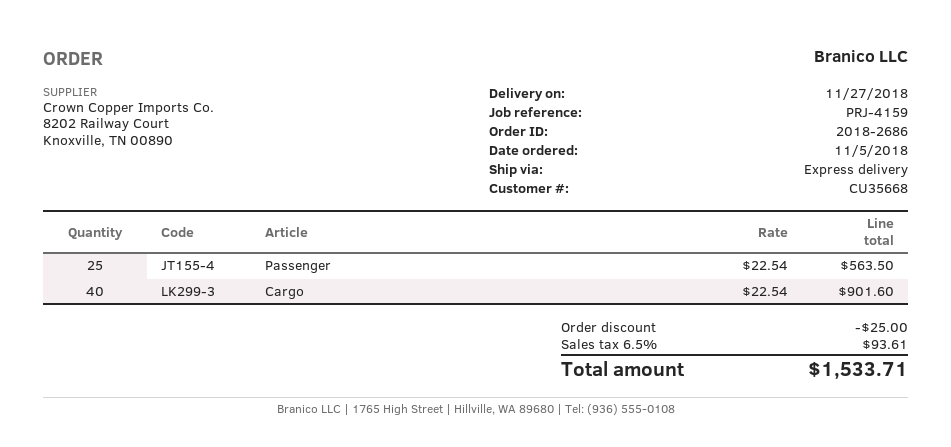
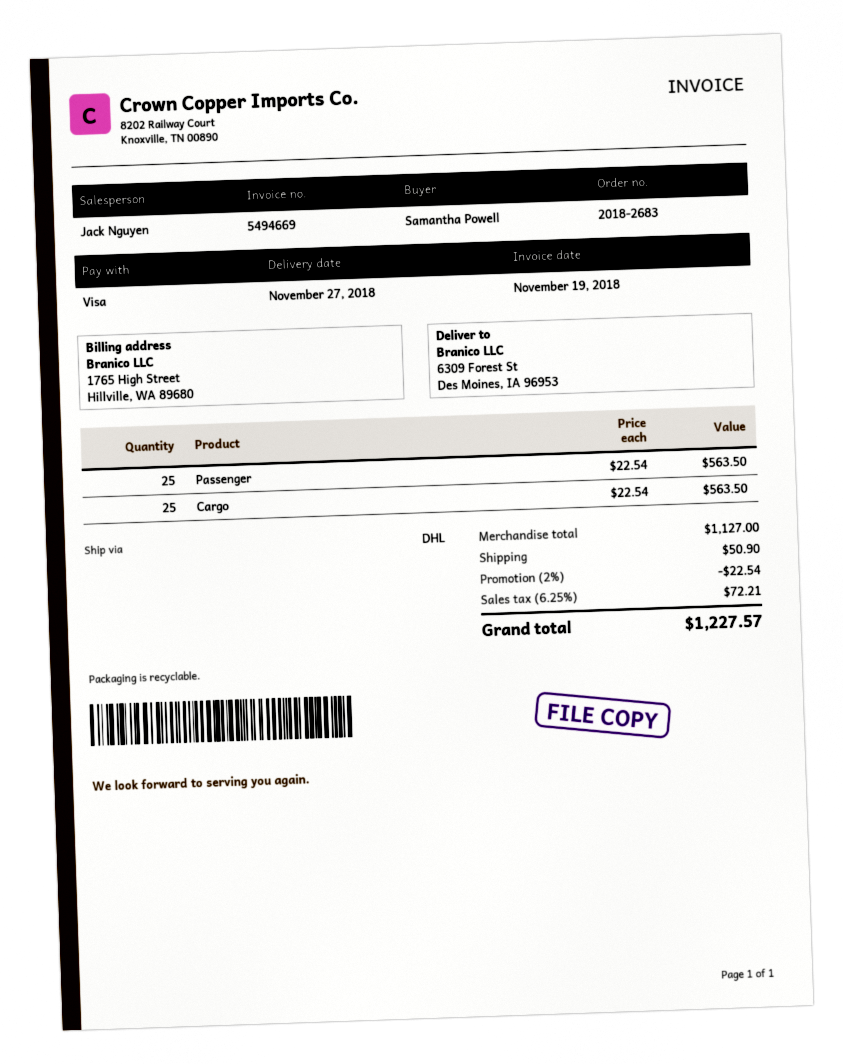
order number: 2018-2686 -> 2018-2683
shipping method: express -> DHL
Cargo: 40 x 22.54 = 901.60 -> 25 x 22.54 = 563.50
discount: 25.00 -> 22.54
shipping: none -> 50.90
tax: 6.5% = 93.61 -> 6.25% = 72.21
total: 1533.71 -> 1227.57

